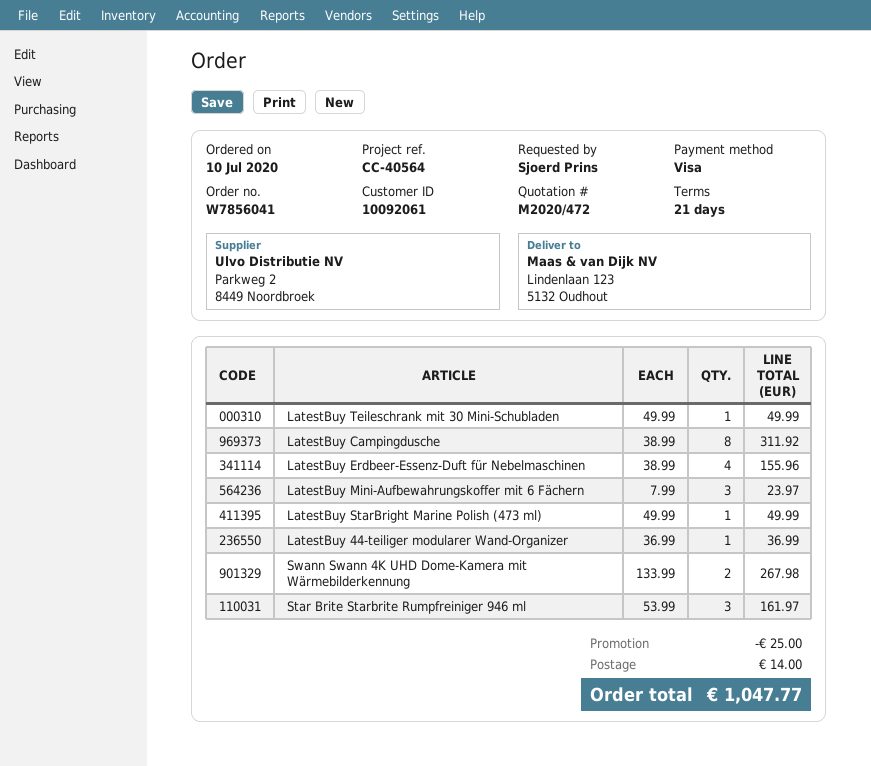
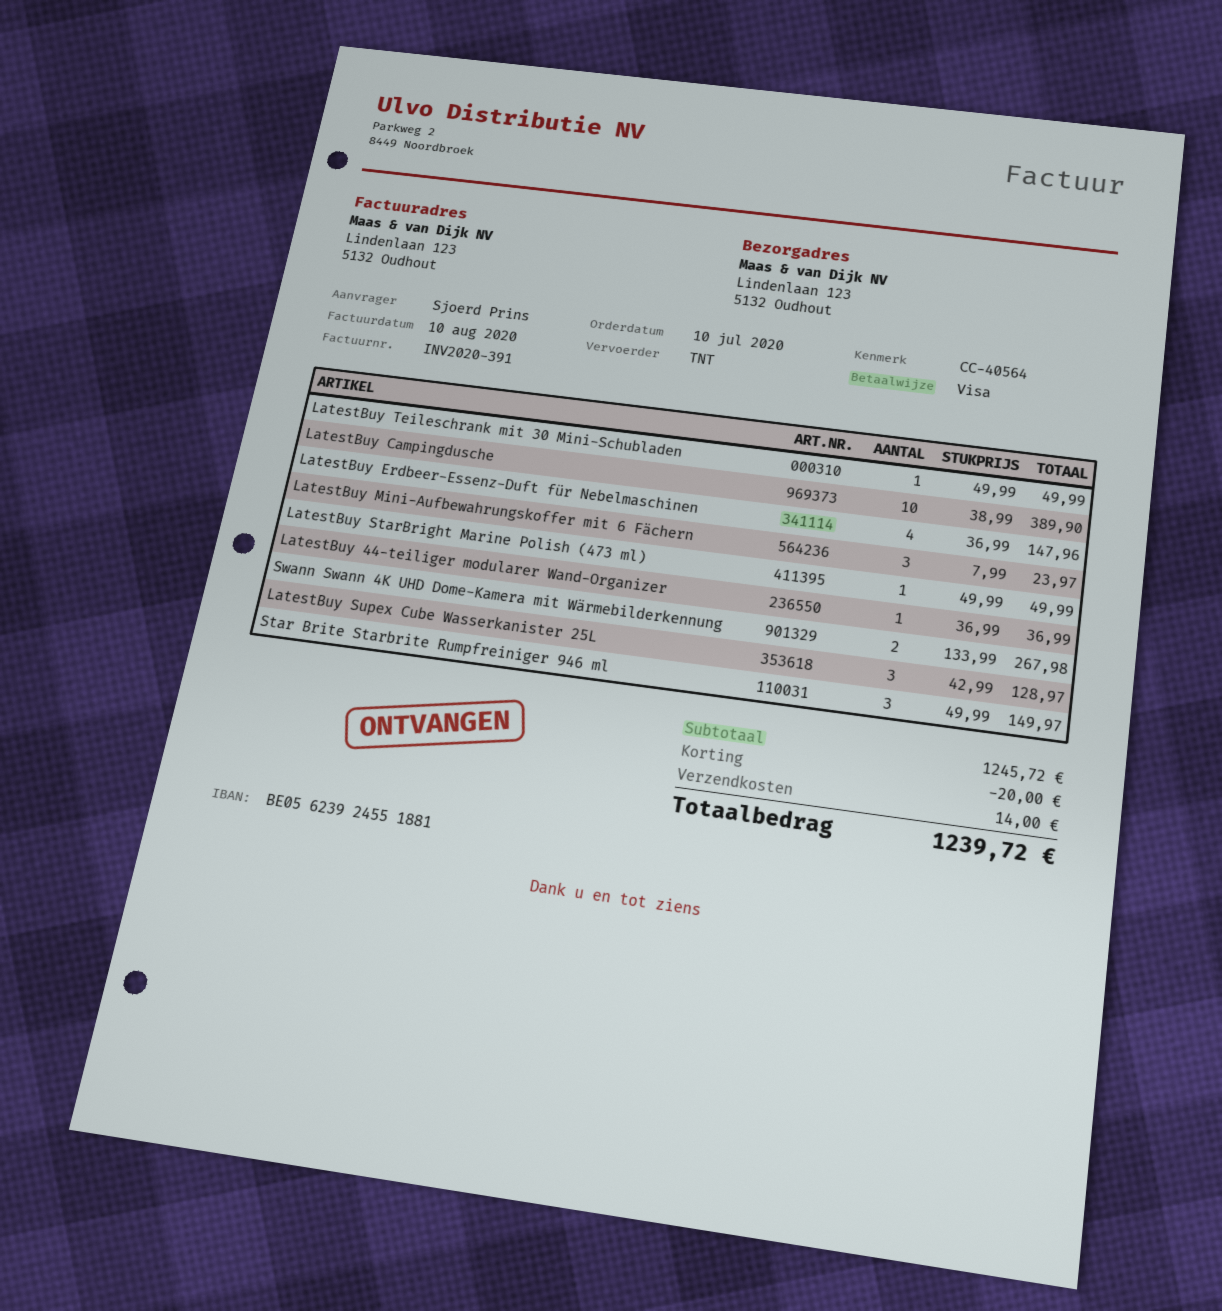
LatestBuy Campingdusche: 8 x 38.99 = 311.92 -> 10 x 38.99 = 389.90
LatestBuy Erdbeer-Essenz-Duft für Nebelmaschinen: 4 x 38.99 = 155.96 -> 4 x 36.99 = 147.96
Star Brite Starbrite Rumpfreiniger 946 ml: 3 x 53.99 = 161.97 -> 3 x 49.99 = 149.97
LatestBuy Supex Cube Wasserkanister 25L: none -> 3 x 42.99 = 128.97
discount: 25.00 -> 20.00
total: 1047.77 -> 1239.72

